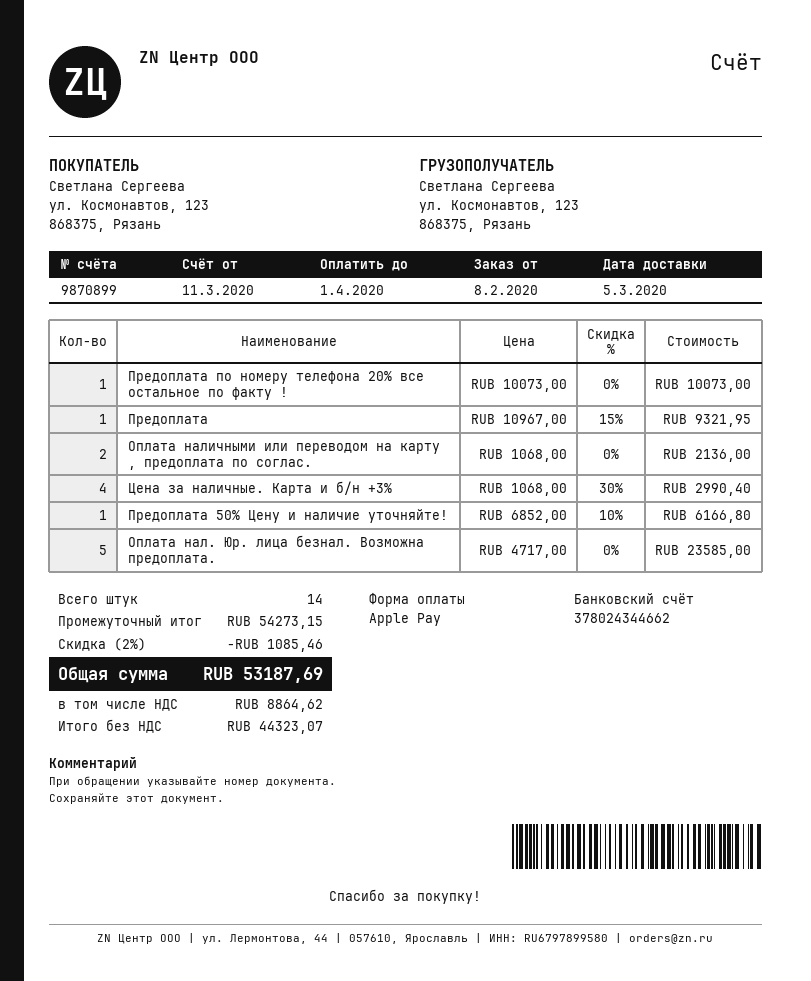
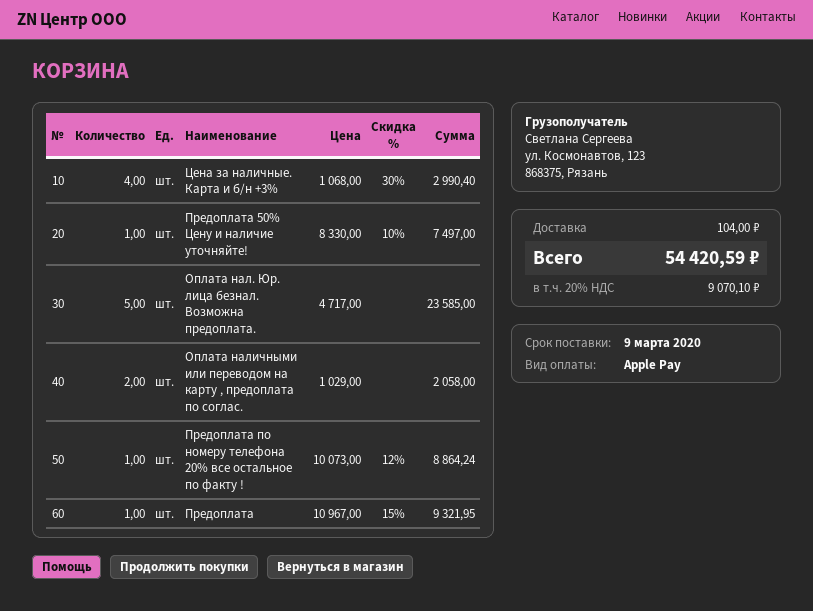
delivery date: 2020-03-05 -> 2020-03-09
Предоплата по номеру телефона 20% все остальное по факту !: 1 x 10073.00 = 10073.00 -> 1 x 10073.00 - 12% = 8864.24
Оплата наличными или переводом на карту , предоплата по соглас.: 2 x 1068.00 = 2136.00 -> 2 x 1029.00 = 2058.00
Предоплата 50% Цену и наличие уточняйте!: 1 x 6852.00 - 10% = 6166.80 -> 1 x 8330.00 - 10% = 7497.00
discount: 2% = 1085.46 -> none
shipping: none -> 104.00
tax: 8864.62 -> 9070.10
total: 53187.69 -> 54420.59

